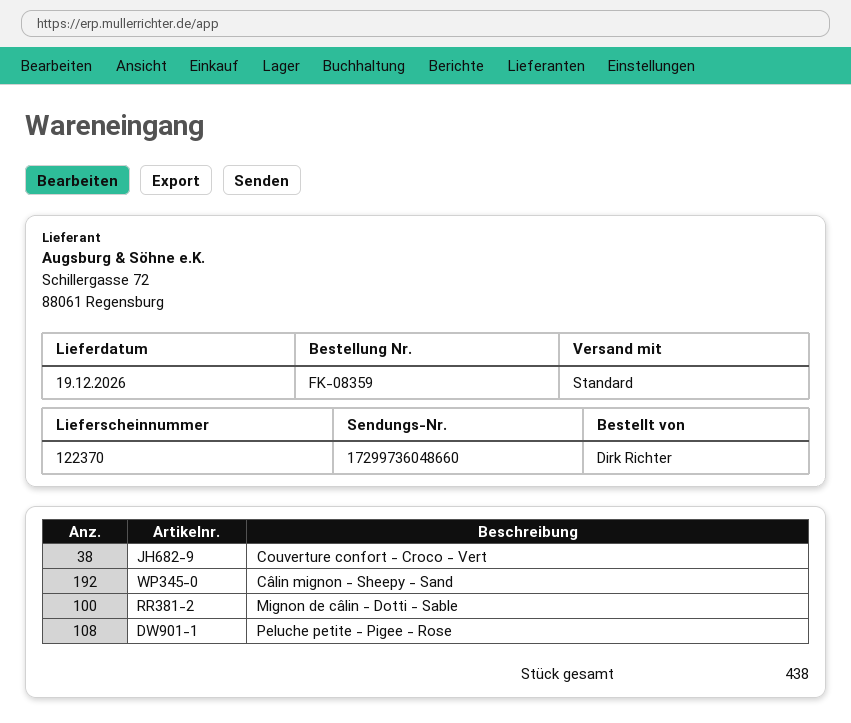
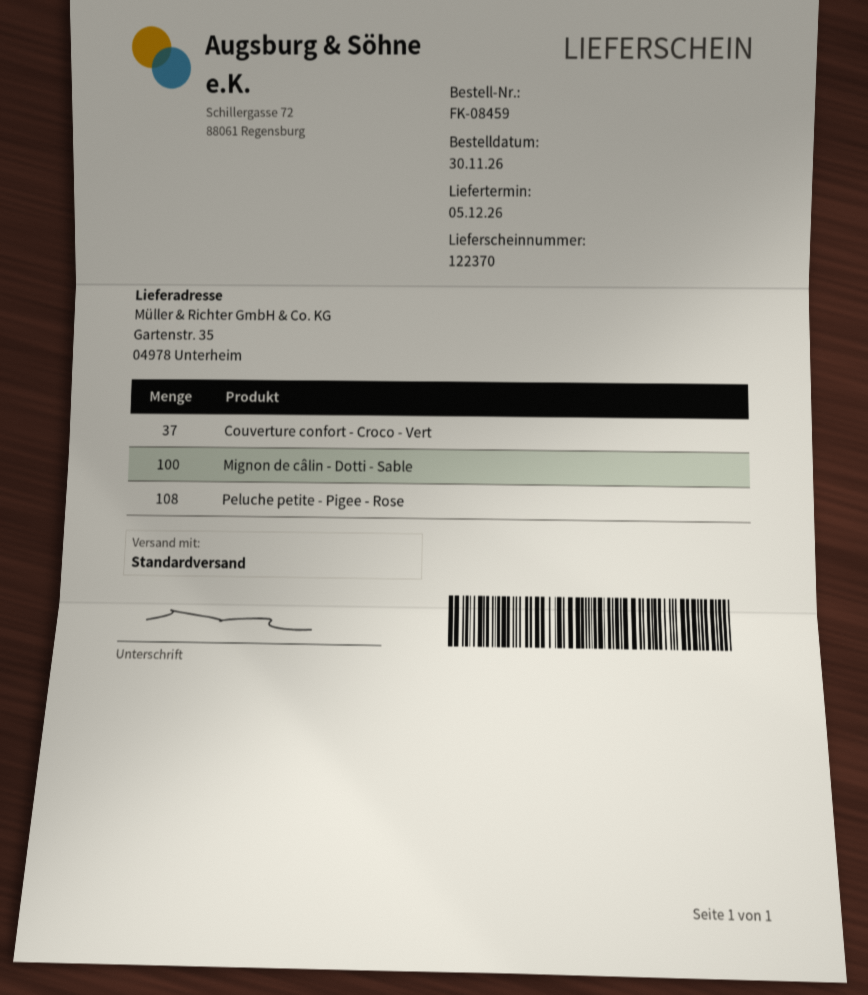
order number: FK-08359 -> FK-08459
delivery date: 2026-12-19 -> 2026-12-05
Couverture confort - Croco - Vert: 38 -> 37
Câlin mignon - Sheepy - Sand: 192 -> none

